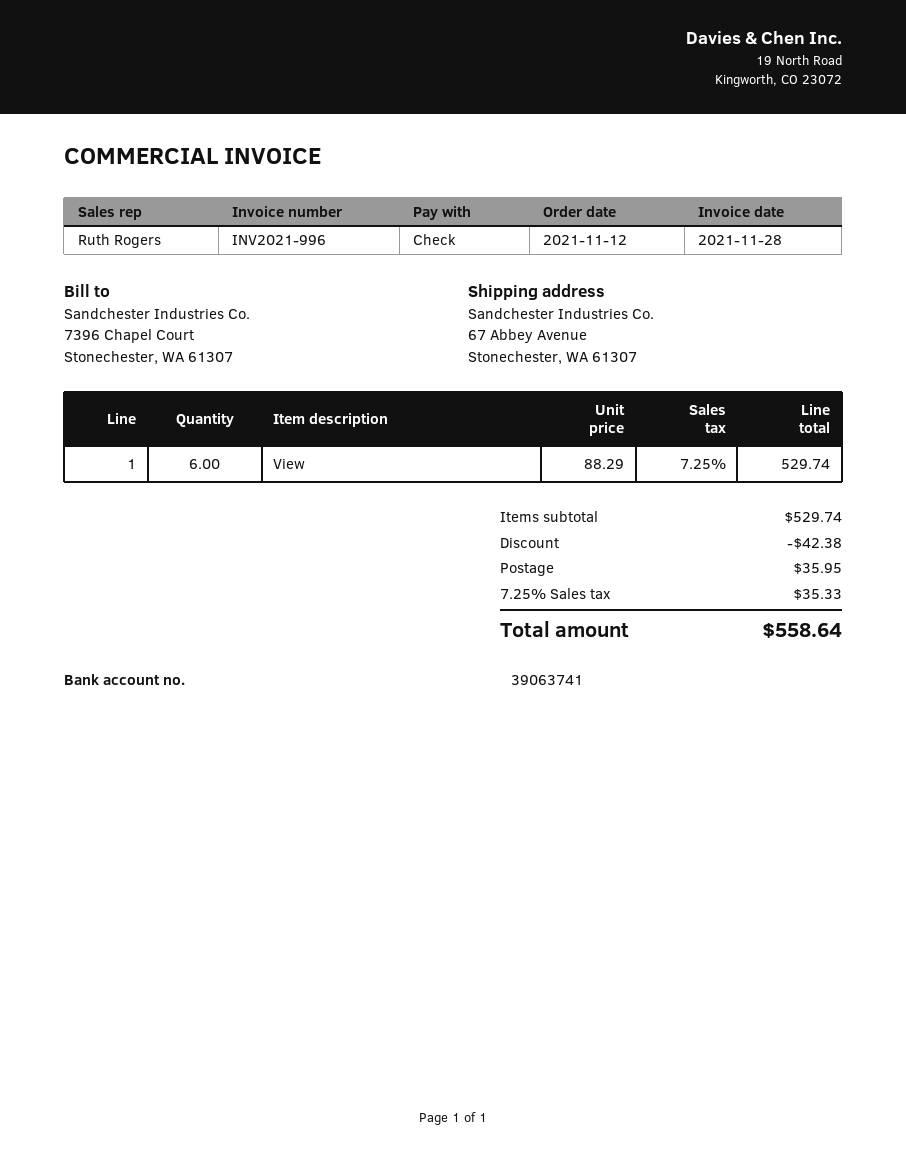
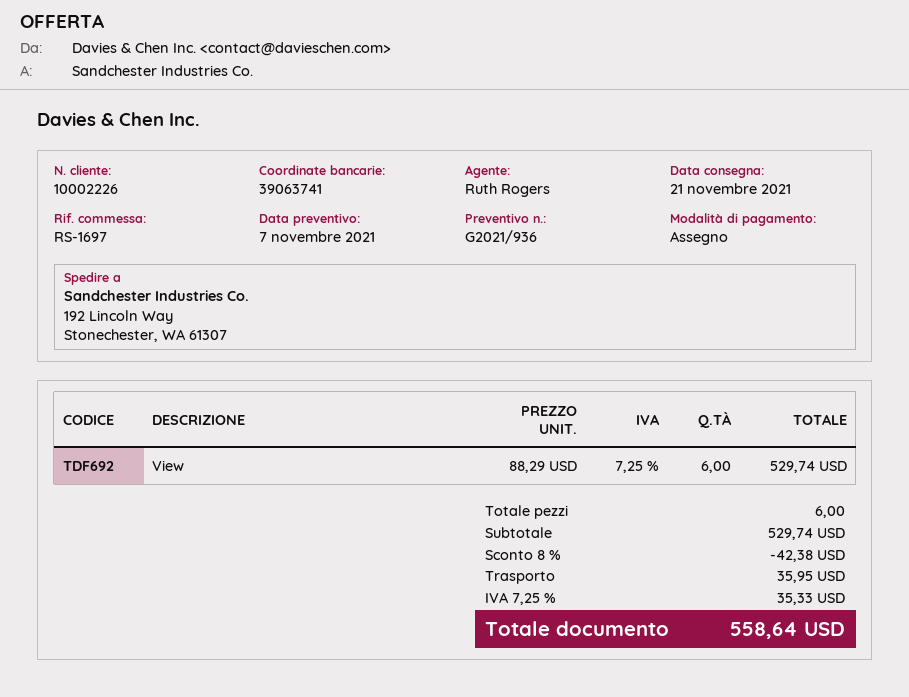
ship to: 67 Abbey Avenue, Stonechester, WA 61307 -> 192 Lincoln Way, Stonechester, WA 61307

